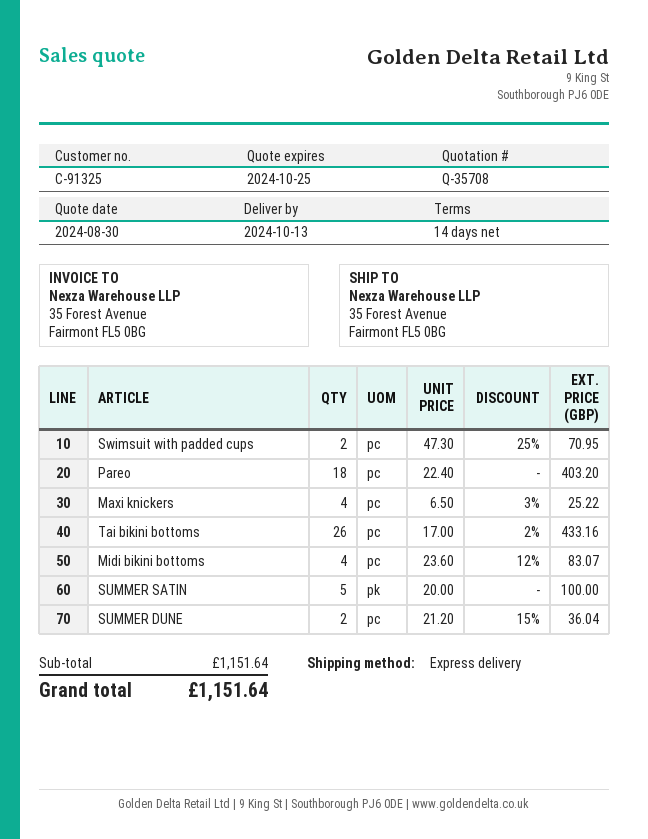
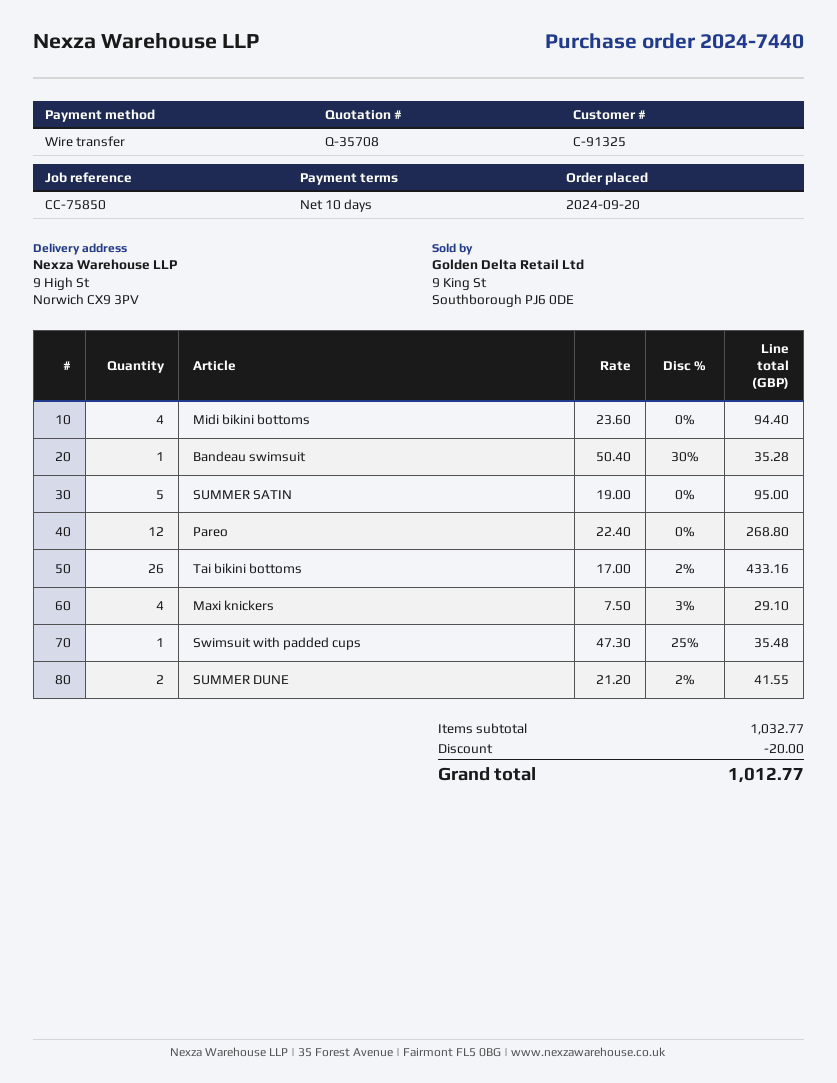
payment terms: 14 days -> 10 days
ship to: 35 Forest Avenue, Fairmont FL5 0BG -> 9 High St, Norwich CX9 3PV
Swimsuit with padded cups: 2 x 47.30 - 25% = 70.95 -> 1 x 47.30 - 25% = 35.48
Pareo: 18 x 22.40 = 403.20 -> 12 x 22.40 = 268.80
Maxi knickers: 4 x 6.50 - 3% = 25.22 -> 4 x 7.50 - 3% = 29.10
Midi bikini bottoms: 4 x 23.60 - 12% = 83.07 -> 4 x 23.60 = 94.40
SUMMER SATIN: 5 x 20.00 = 100.00 -> 5 x 19.00 = 95.00
SUMMER DUNE: 2 x 21.20 - 15% = 36.04 -> 2 x 21.20 - 2% = 41.55
Bandeau swimsuit: none -> 1 x 50.40 - 30% = 35.28
subtotal: 1151.64 -> 1032.77
discount: none -> 20.00
total: 1151.64 -> 1012.77

